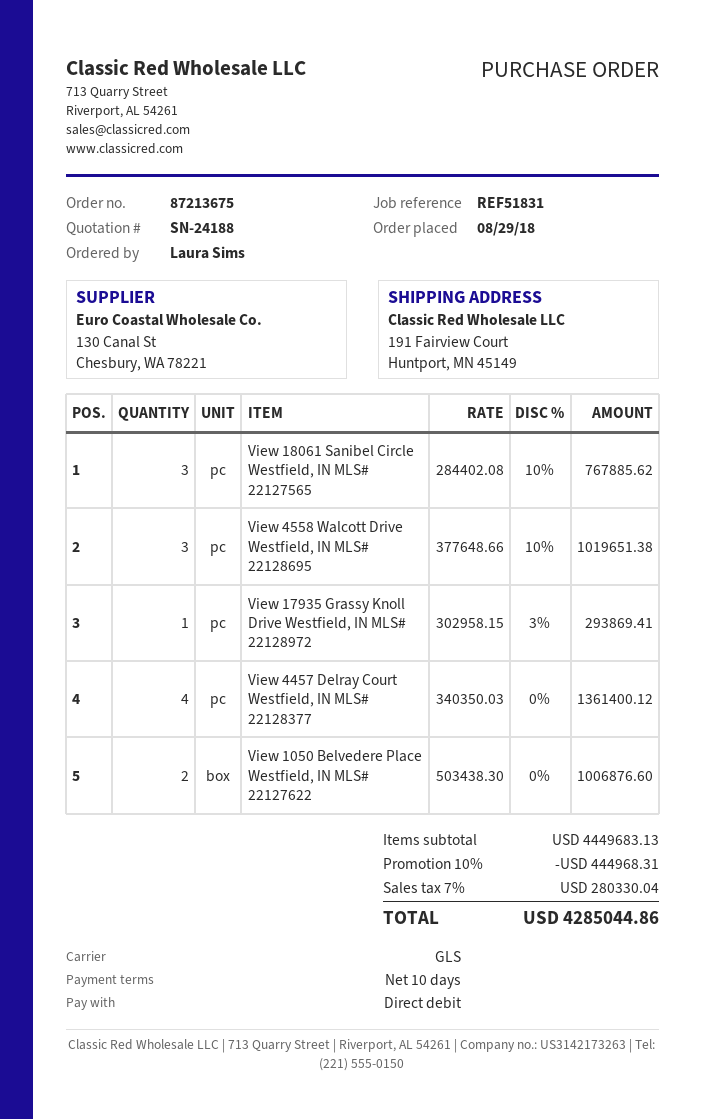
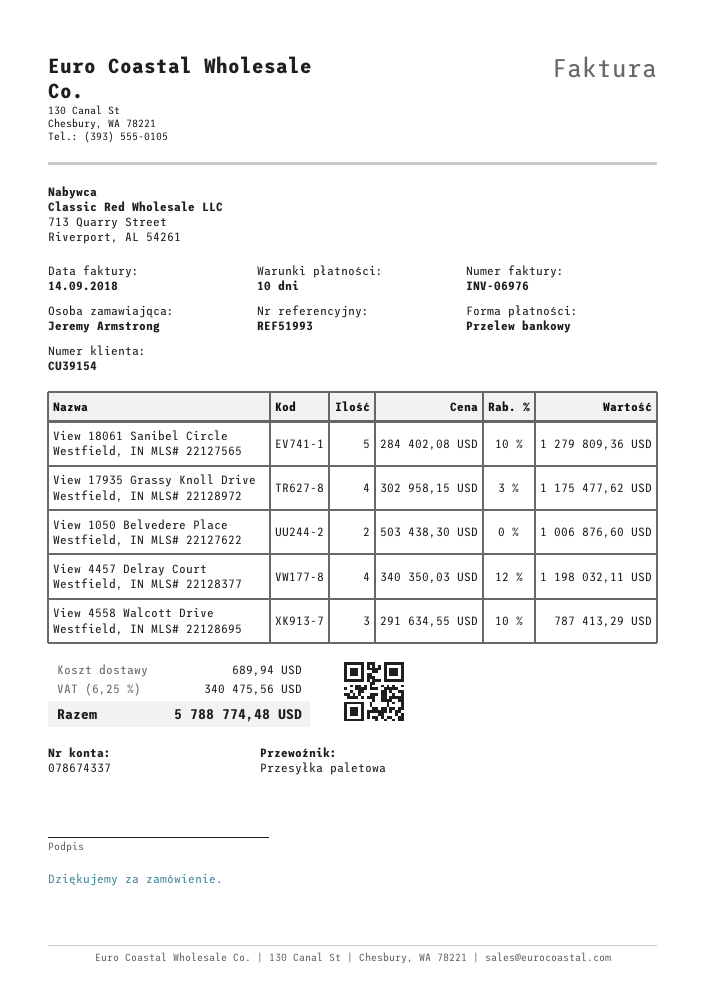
reference: REF51831 -> REF51993
ordered by: Laura Sims -> Jeremy Armstrong
payment method: direct debit -> bank transfer
shipping method: GLS -> pallet freight
View 18061 Sanibel Circle Westfield, IN MLS# 22127565: 3 x 284402.08 - 10% = 767885.62 -> 5 x 284402.08 - 10% = 1279809.36
View 4558 Walcott Drive Westfield, IN MLS# 22128695: 3 x 377648.66 - 10% = 1019651.38 -> 3 x 291634.55 - 10% = 787413.29
View 17935 Grassy Knoll Drive Westfield, IN MLS# 22128972: 1 x 302958.15 - 3% = 293869.41 -> 4 x 302958.15 - 3% = 1175477.62
View 4457 Delray Court Westfield, IN MLS# 22128377: 4 x 340350.03 = 1361400.12 -> 4 x 340350.03 - 12% = 1198032.11
discount: 10% = 444968.31 -> none
shipping: none -> 689.94
tax: 7% = 280330.04 -> 6.25% = 340475.56
total: 4285044.86 -> 5788774.48

